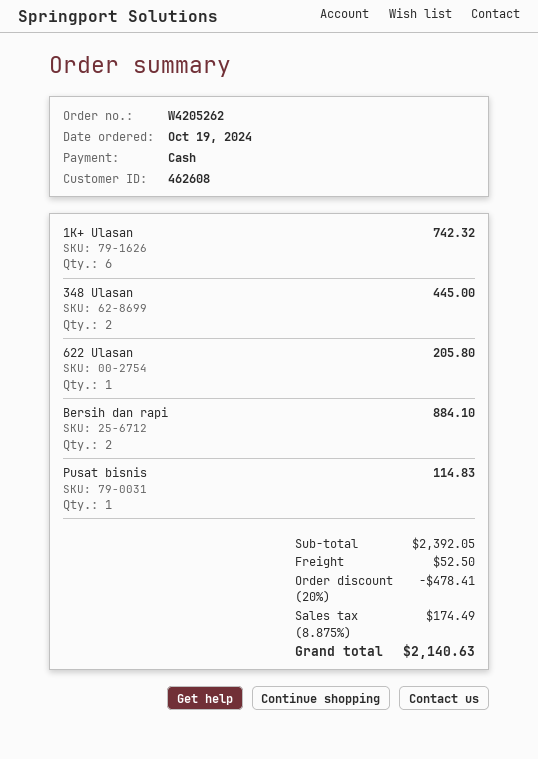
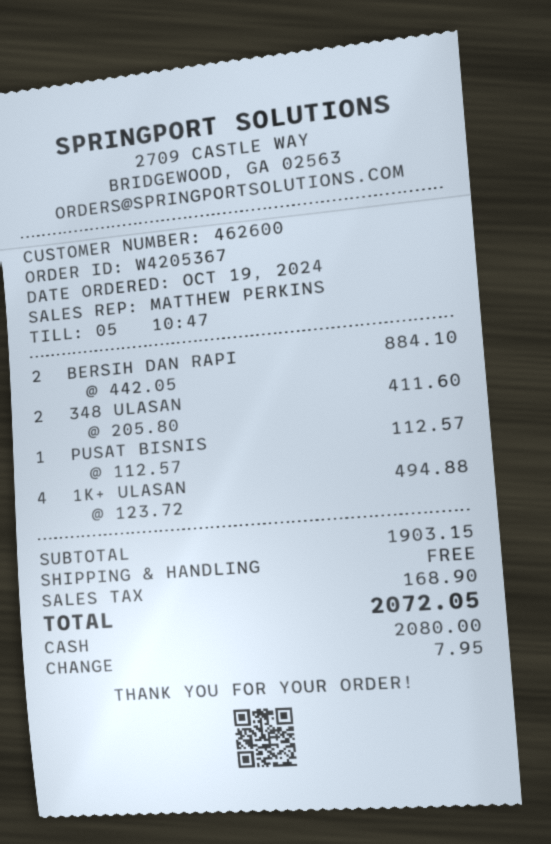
order number: W4205262 -> W4205367
customer number: 462608 -> 462600
1K+ Ulasan: 6 for 742.32 -> 4 for 494.88
348 Ulasan: 2 for 445.00 -> 2 for 411.60
622 Ulasan: 1 for 205.80 -> none
Pusat bisnis: 1 for 114.83 -> 1 for 112.57
subtotal: 2392.05 -> 1903.15
discount: 20% = 478.41 -> none
shipping: 52.50 -> 0.00
tax: 174.49 -> 168.90
total: 2140.63 -> 2072.05

